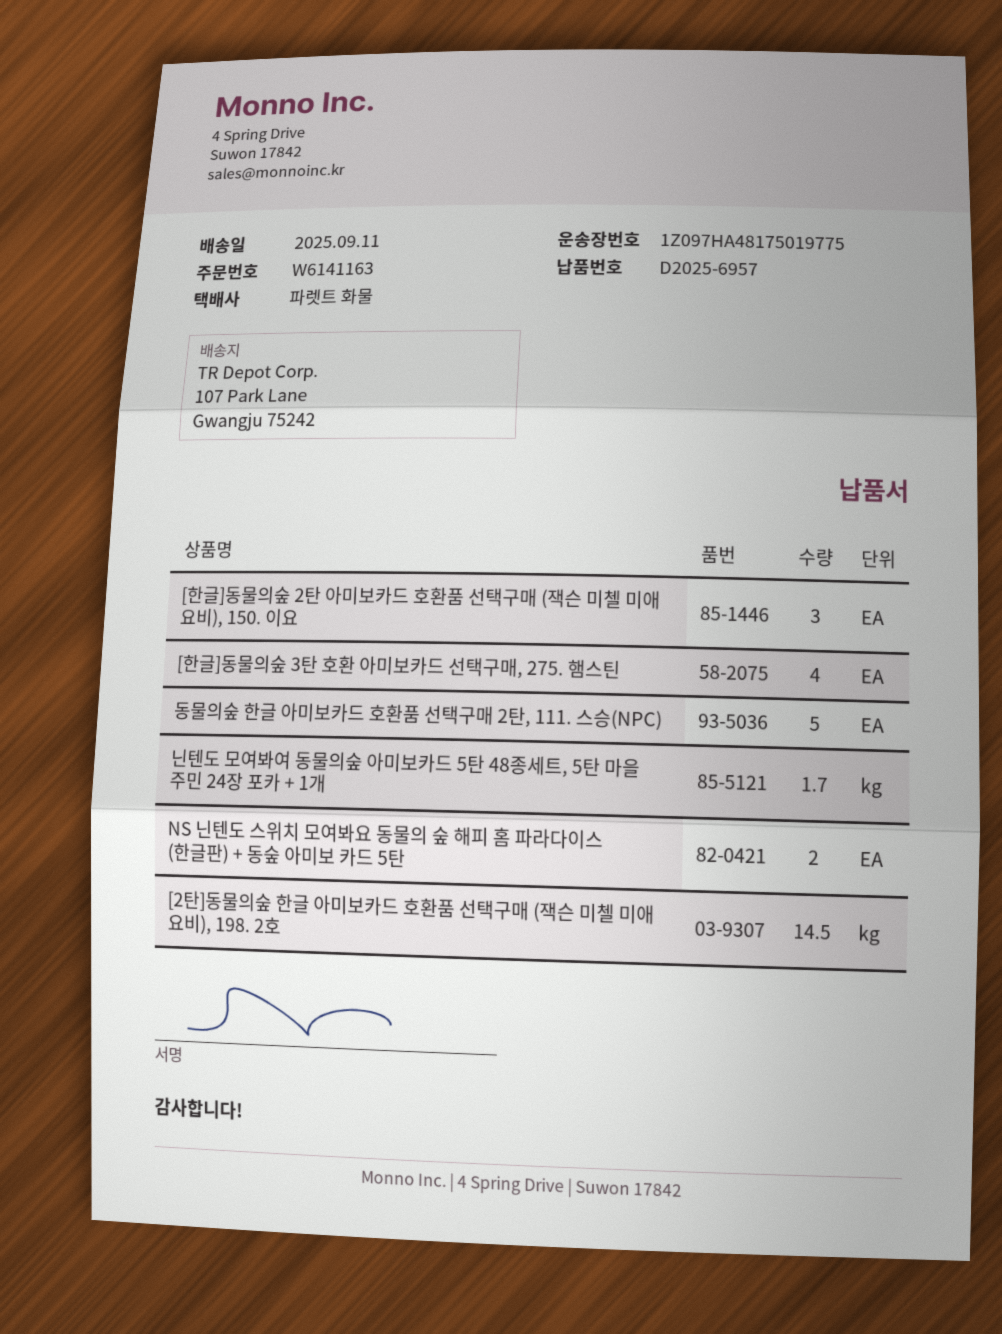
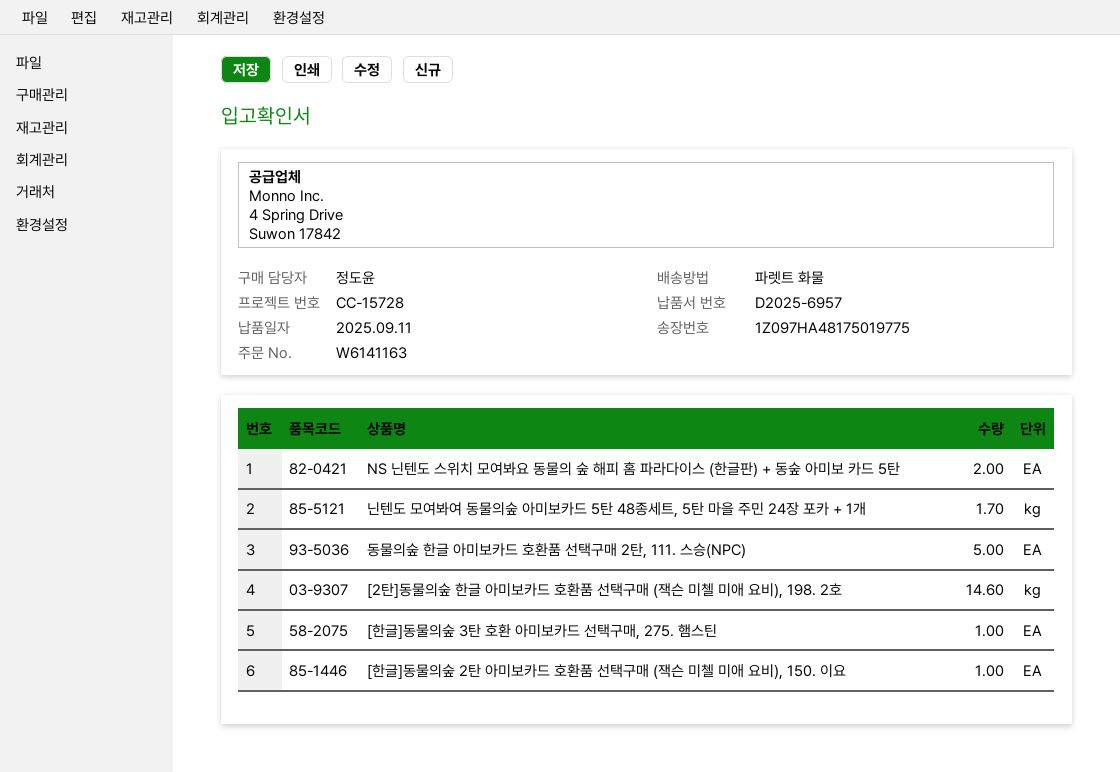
[한글]동물의숲 2탄 아미보카드 호환품 선택구매 (잭슨 미첼 미애 요비), 150. 이요: 3 -> 1
[한글]동물의숲 3탄 호환 아미보카드 선택구매, 275. 햄스틴: 4 -> 1
[2탄]동물의숲 한글 아미보카드 호환품 선택구매 (잭슨 미첼 미애 요비), 198. 2호: 14.5 -> 14.6

